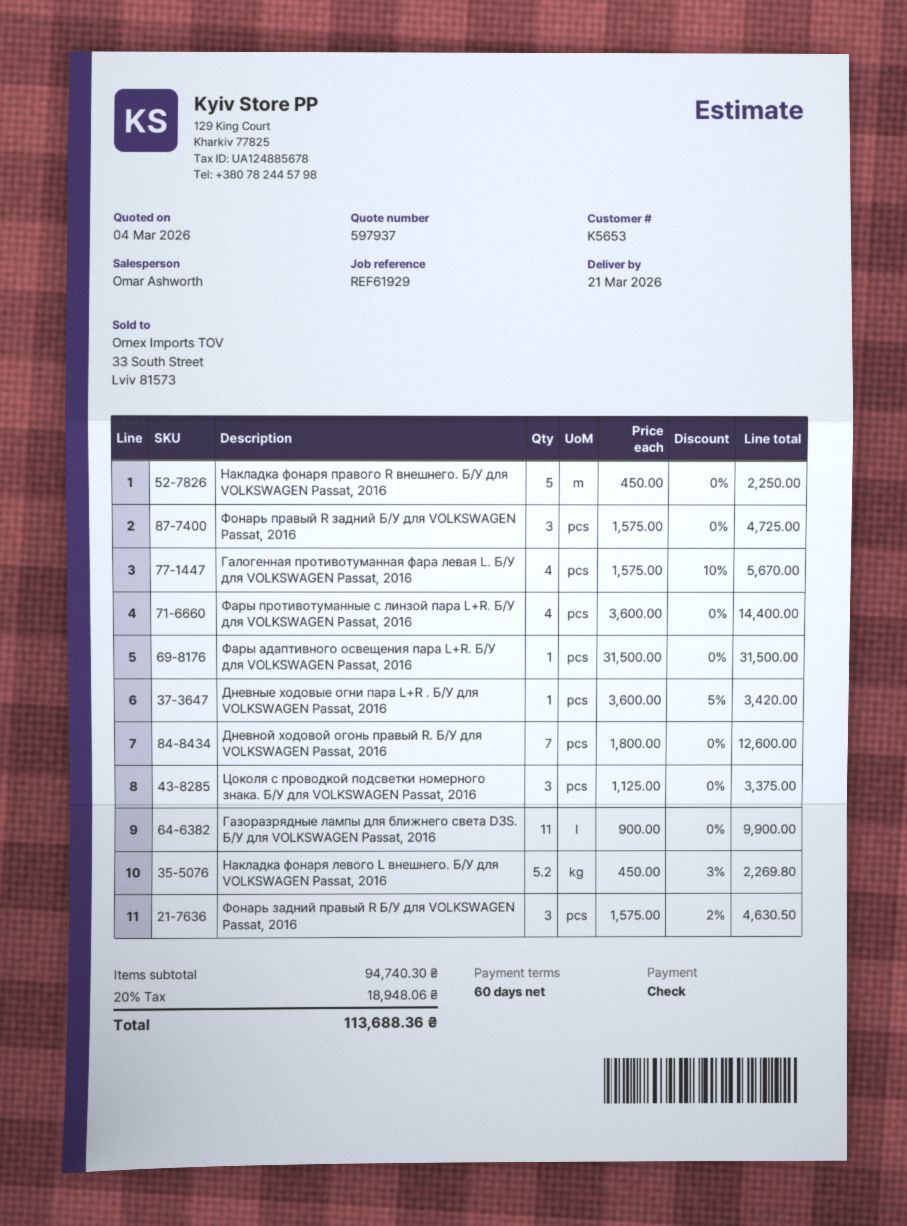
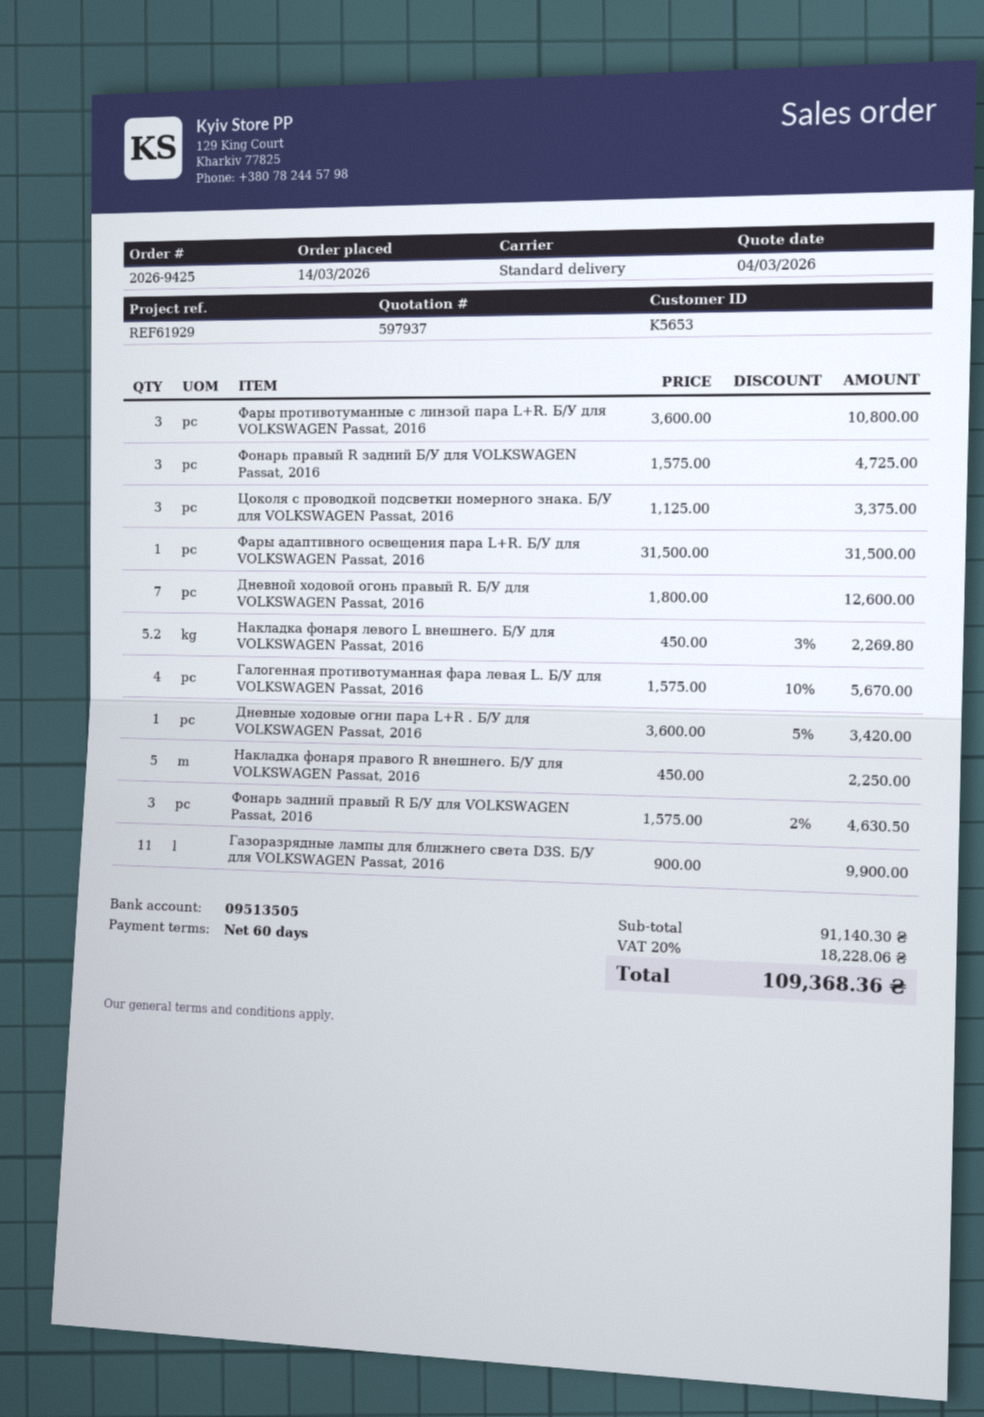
Фары противотуманные с линзой пара L+R. Б/У для VOLKSWAGEN Passat, 2016: 4 x 3600.00 = 14400.00 -> 3 x 3600.00 = 10800.00
subtotal: 94740.30 -> 91140.30
tax: 20% = 18948.06 -> 20% = 18228.06
total: 113688.36 -> 109368.36

